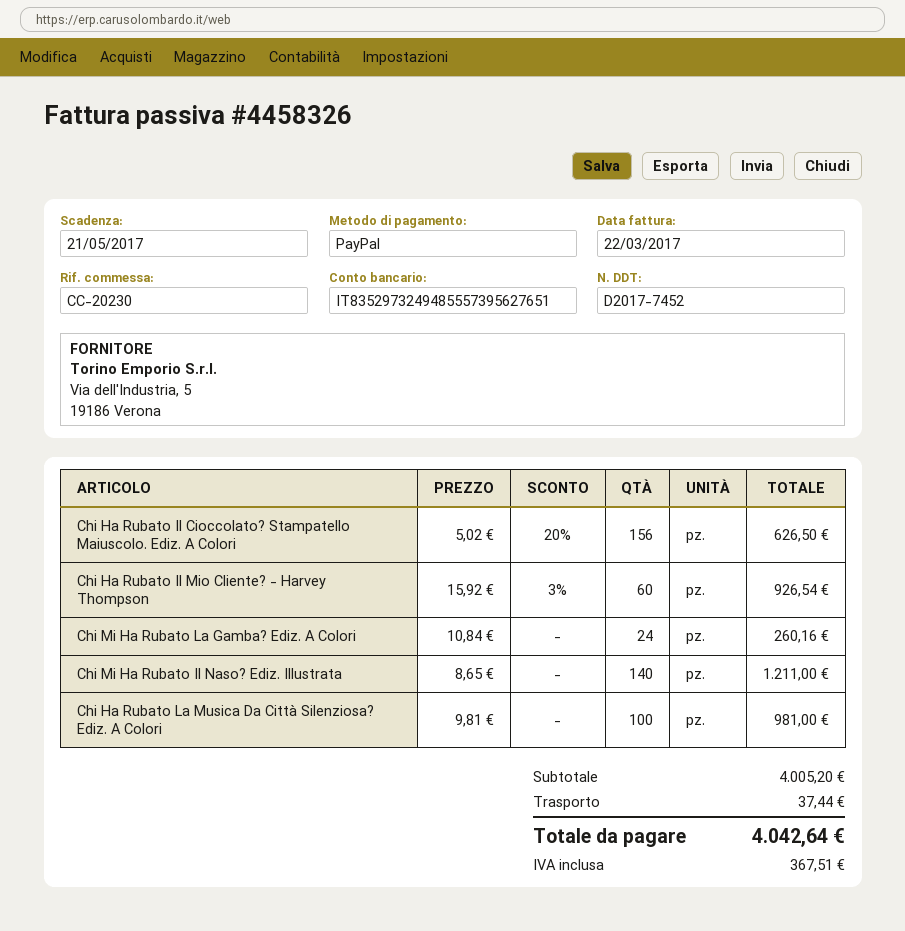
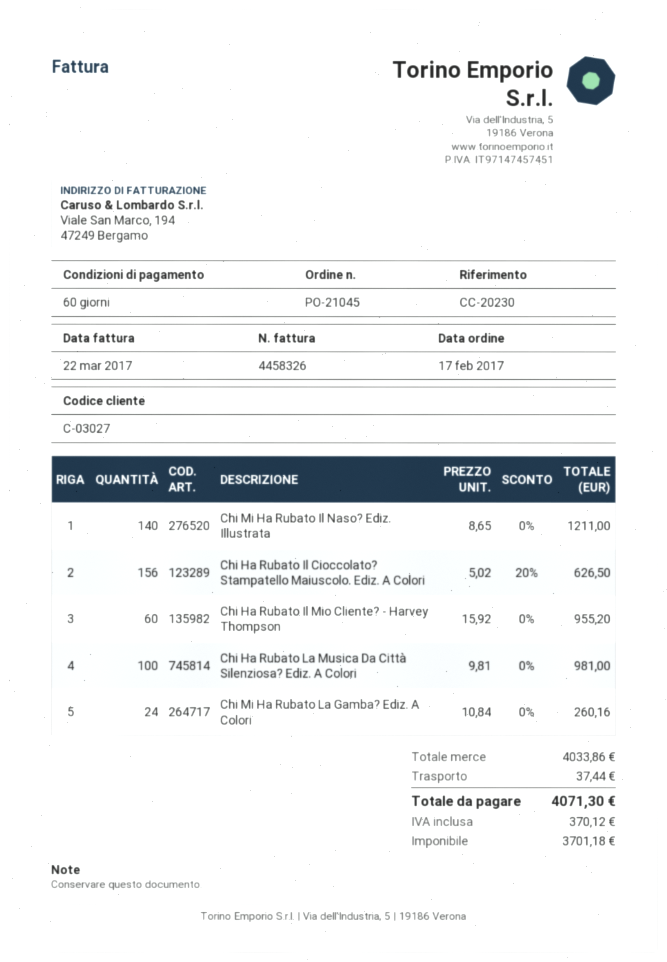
Chi Ha Rubato Il Mio Cliente? - Harvey Thompson: 60 x 15.92 - 3% = 926.54 -> 60 x 15.92 = 955.20
subtotal: 4005.20 -> 4033.86
tax: 367.51 -> 370.12
total: 4042.64 -> 4071.30

